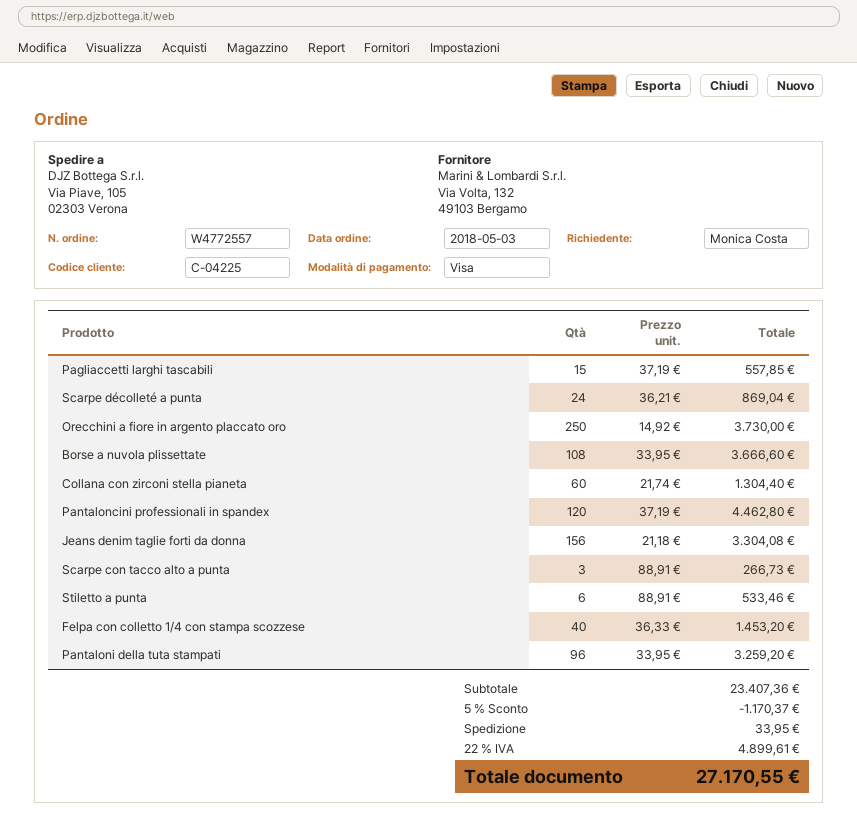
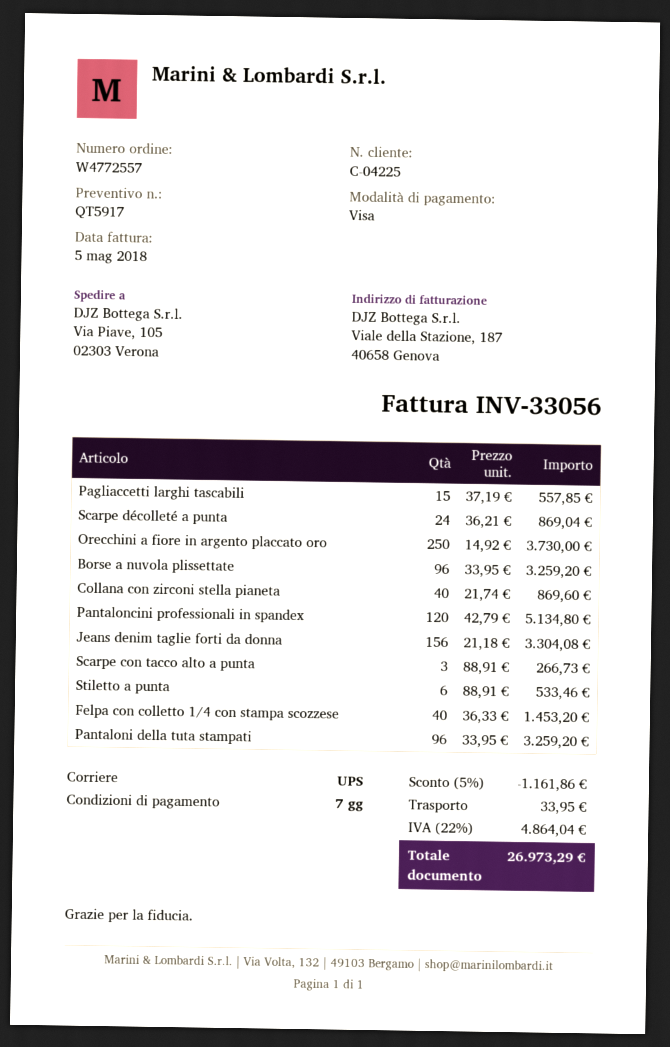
Borse a nuvola plissettate: 108 x 33.95 = 3666.60 -> 96 x 33.95 = 3259.20
Collana con zirconi stella pianeta: 60 x 21.74 = 1304.40 -> 40 x 21.74 = 869.60
Pantaloncini professionali in spandex: 120 x 37.19 = 4462.80 -> 120 x 42.79 = 5134.80
discount: 5% = 1170.37 -> 5% = 1161.86
tax: 22% = 4899.61 -> 22% = 4864.04
total: 27170.55 -> 26973.29

